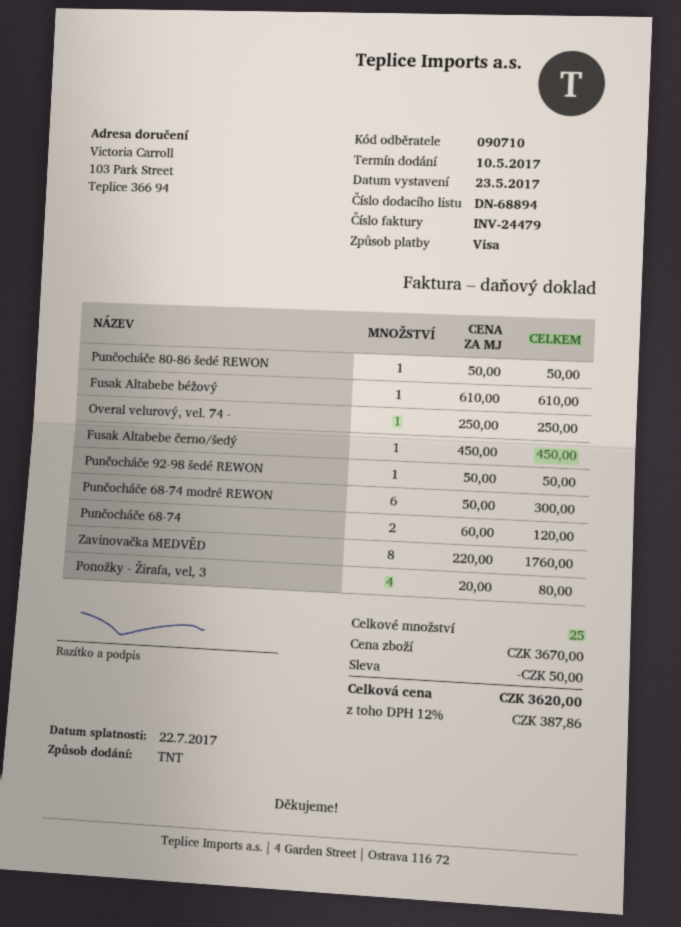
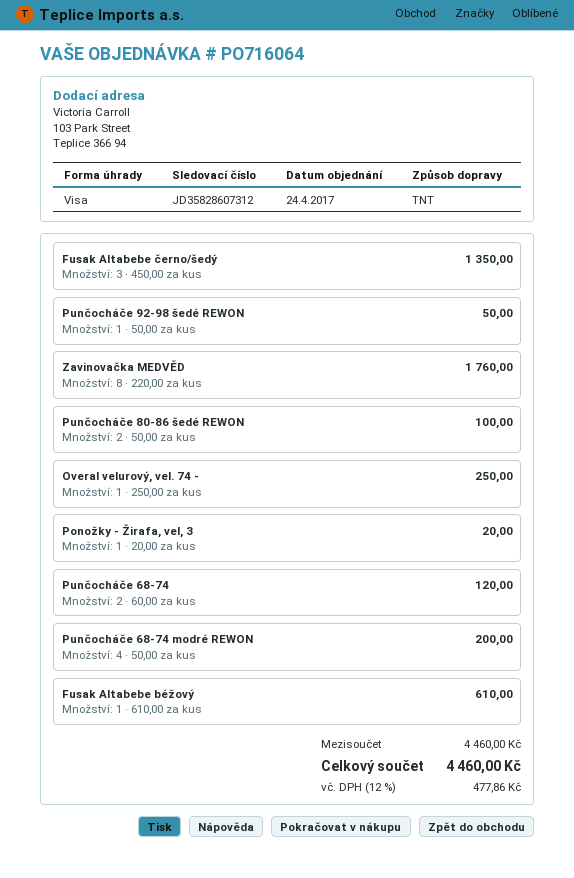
Punčocháče 80-86 šedé REWON: 1 x 50.00 = 50.00 -> 2 x 50.00 = 100.00
Fusak Altabebe černo/šedý: 1 x 450.00 = 450.00 -> 3 x 450.00 = 1350.00
Punčocháče 68-74 modré REWON: 6 x 50.00 = 300.00 -> 4 x 50.00 = 200.00
Ponožky - Žirafa, vel, 3: 4 x 20.00 = 80.00 -> 1 x 20.00 = 20.00
subtotal: 3670.00 -> 4460.00
discount: 50.00 -> none
tax: 12% = 387.86 -> 12% = 477.86
total: 3620.00 -> 4460.00

